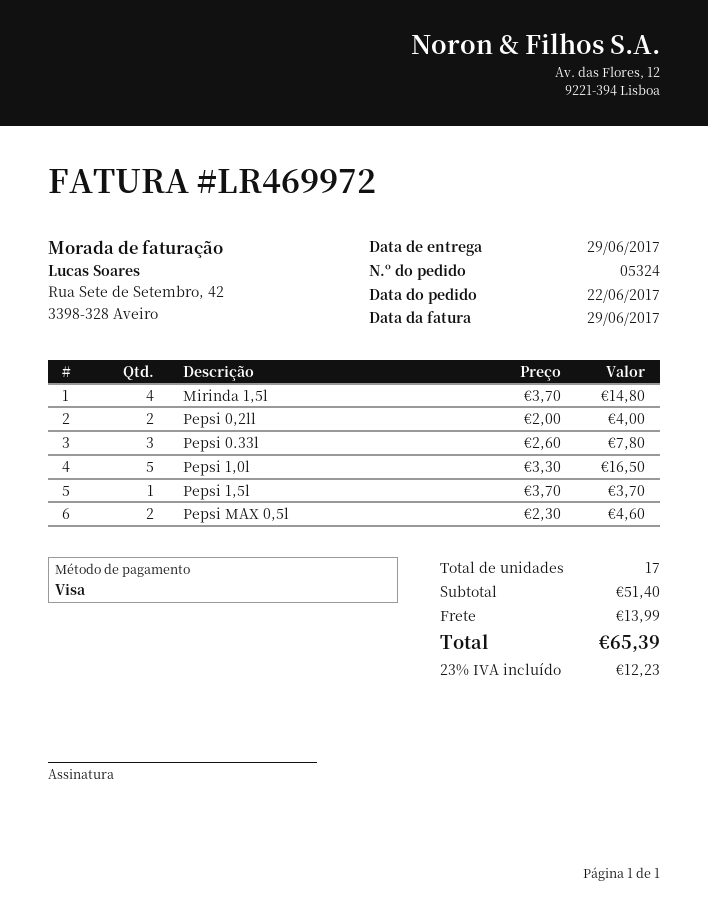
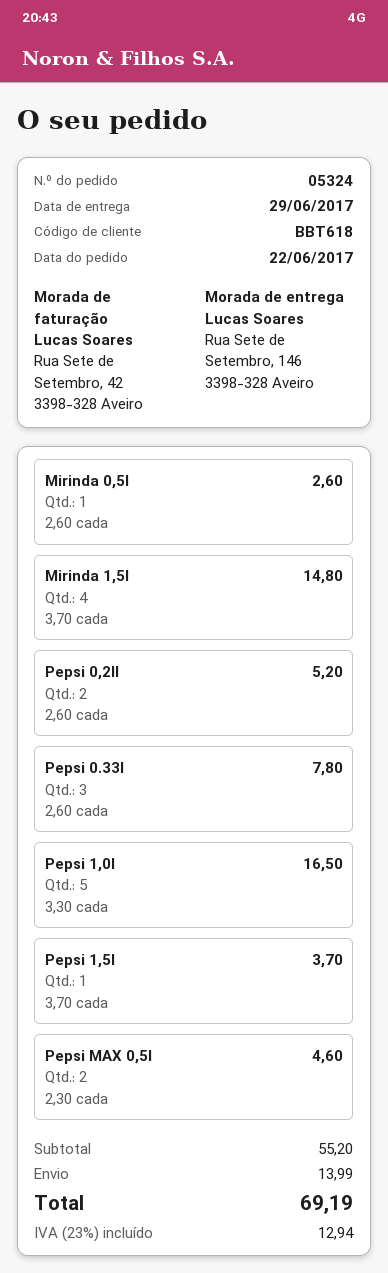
Pepsi 0,2ll: 2 x 2.00 = 4.00 -> 2 x 2.60 = 5.20
Mirinda 0,5l: none -> 1 x 2.60 = 2.60
subtotal: 51.40 -> 55.20
tax: 23% = 12.23 -> 23% = 12.94
total: 65.39 -> 69.19

